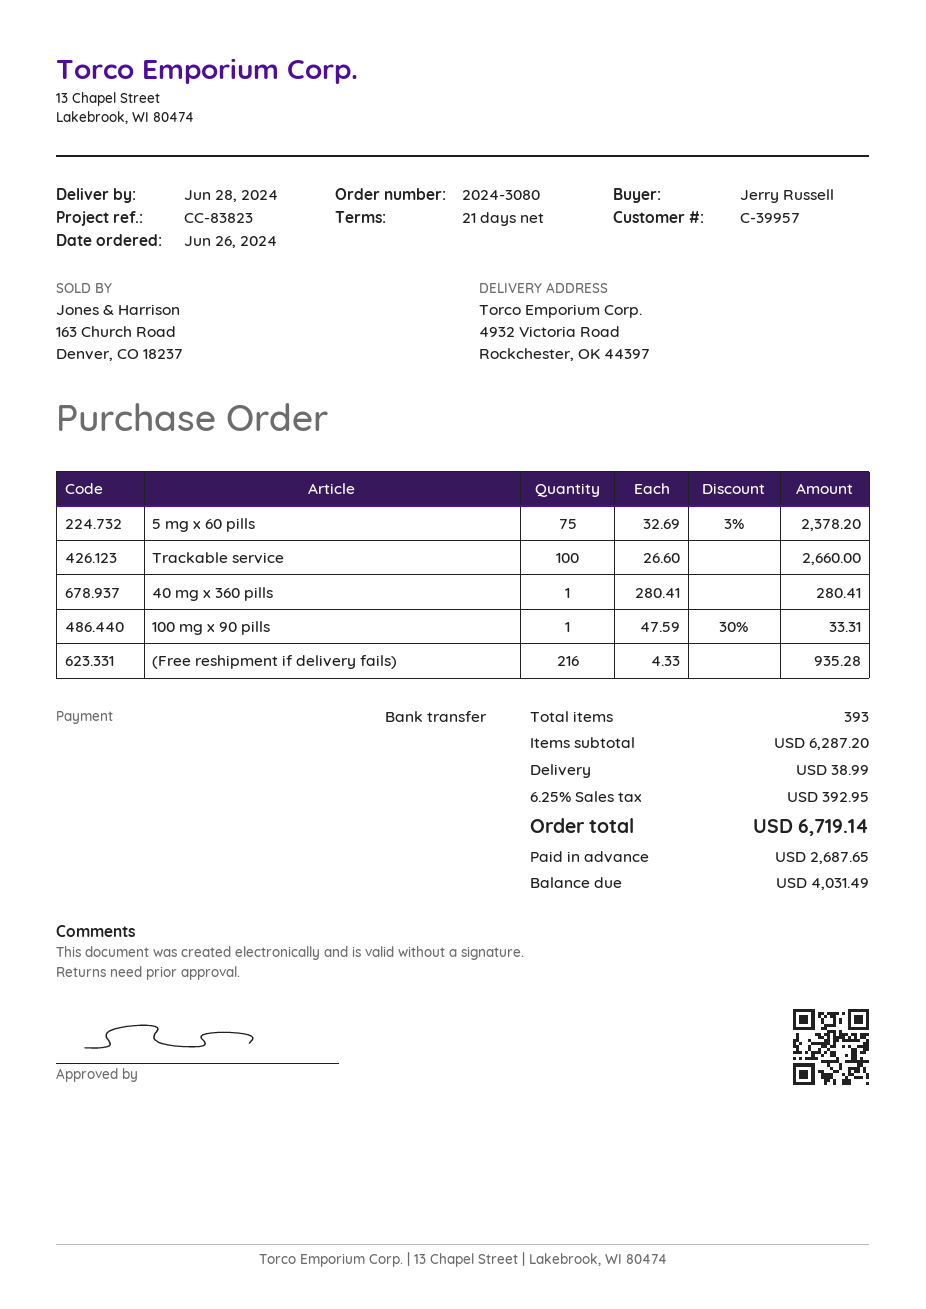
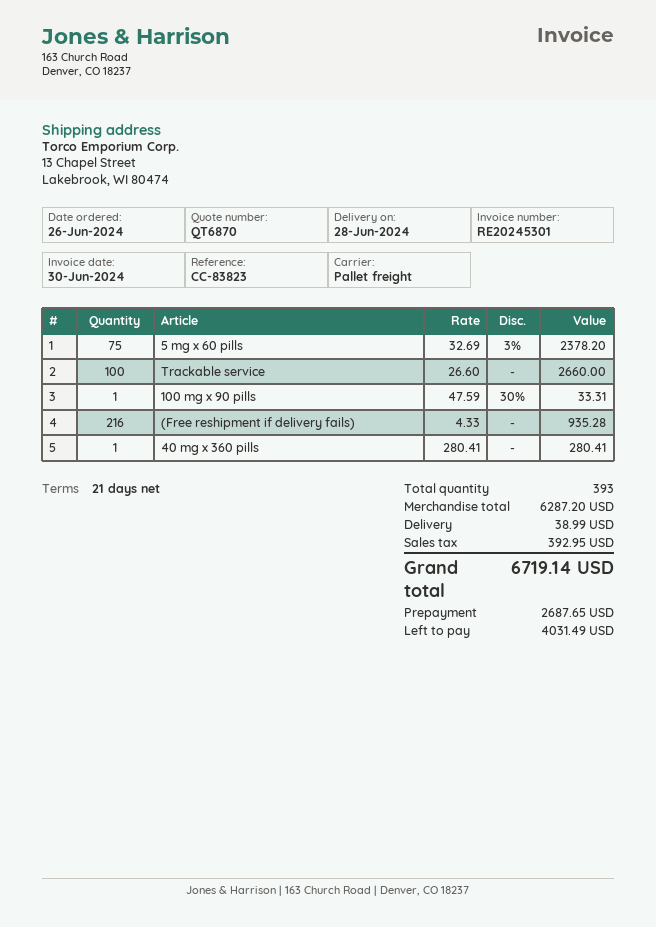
ship to: 4932 Victoria Road, Rockchester, OK 44397 -> 13 Chapel Street, Lakebrook, WI 80474

